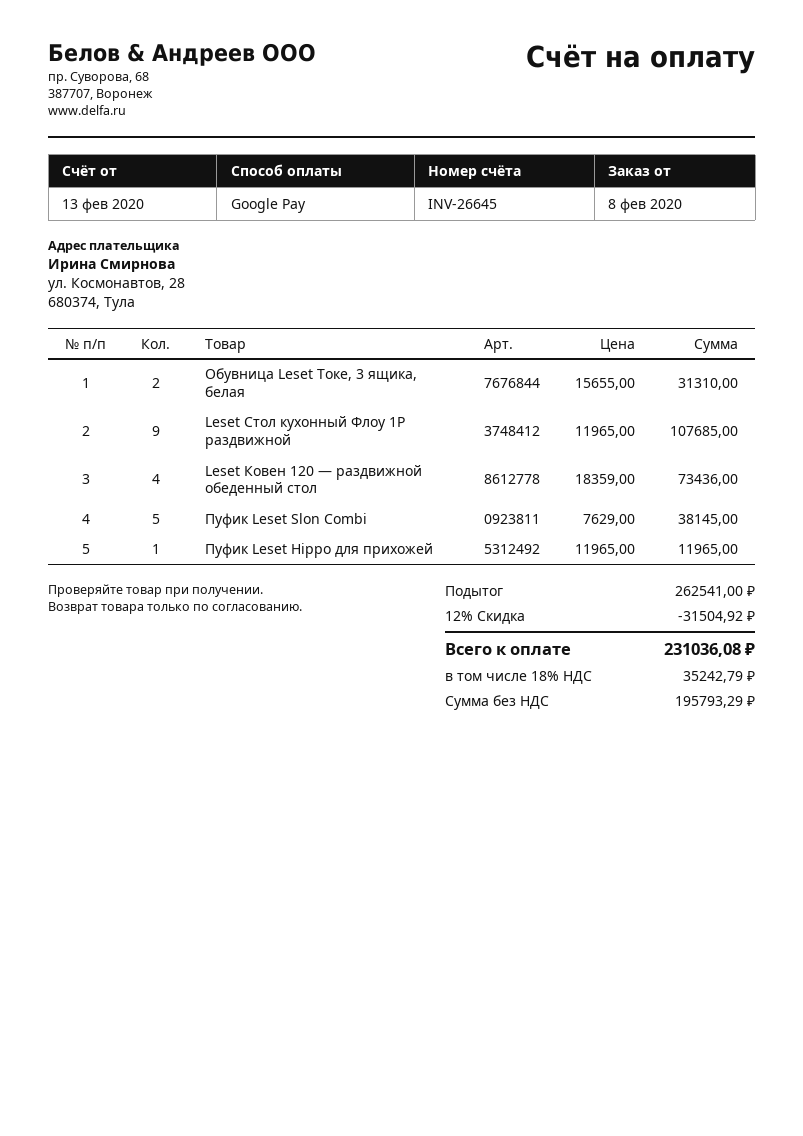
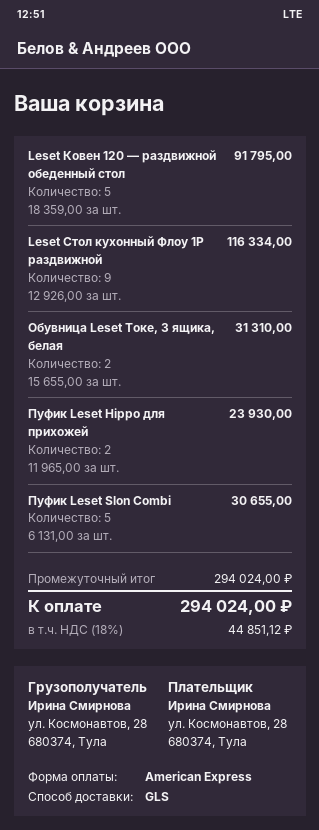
payment method: Google Pay -> American Express
Leset Стол кухонный Флоу 1Р раздвижной: 9 x 11965.00 = 107685.00 -> 9 x 12926.00 = 116334.00
Leset Ковен 120 — раздвижной обеденный стол: 4 x 18359.00 = 73436.00 -> 5 x 18359.00 = 91795.00
Пуфик Leset Slon Combi: 5 x 7629.00 = 38145.00 -> 5 x 6131.00 = 30655.00
Пуфик Leset Hippo для прихожей: 1 x 11965.00 = 11965.00 -> 2 x 11965.00 = 23930.00
subtotal: 262541.00 -> 294024.00
discount: 12% = 31504.92 -> none
tax: 18% = 35242.79 -> 18% = 44851.12
total: 231036.08 -> 294024.00

